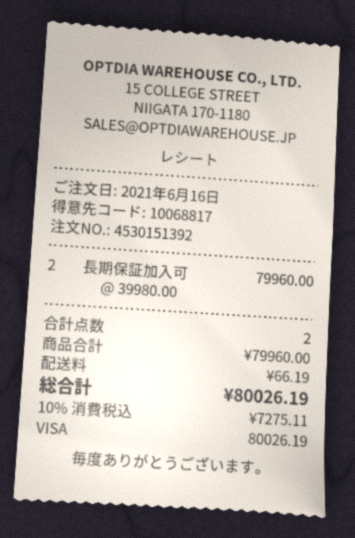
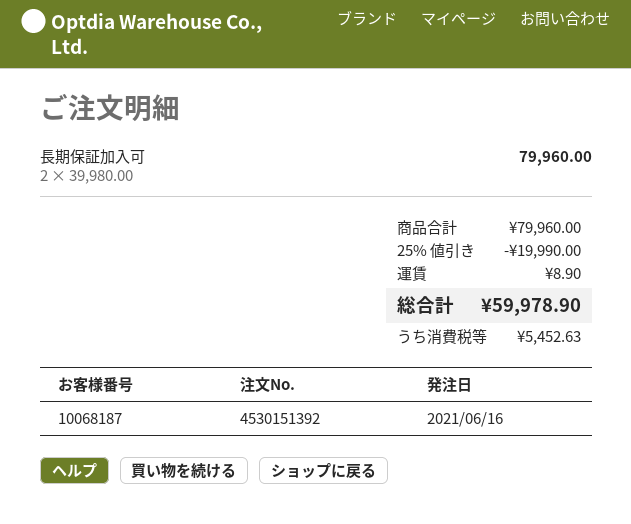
customer number: 10068817 -> 10068187
discount: none -> 25% = 19990.00
shipping: 66.19 -> 8.90
tax: 7275.11 -> 5452.63
total: 80026.19 -> 59978.90

